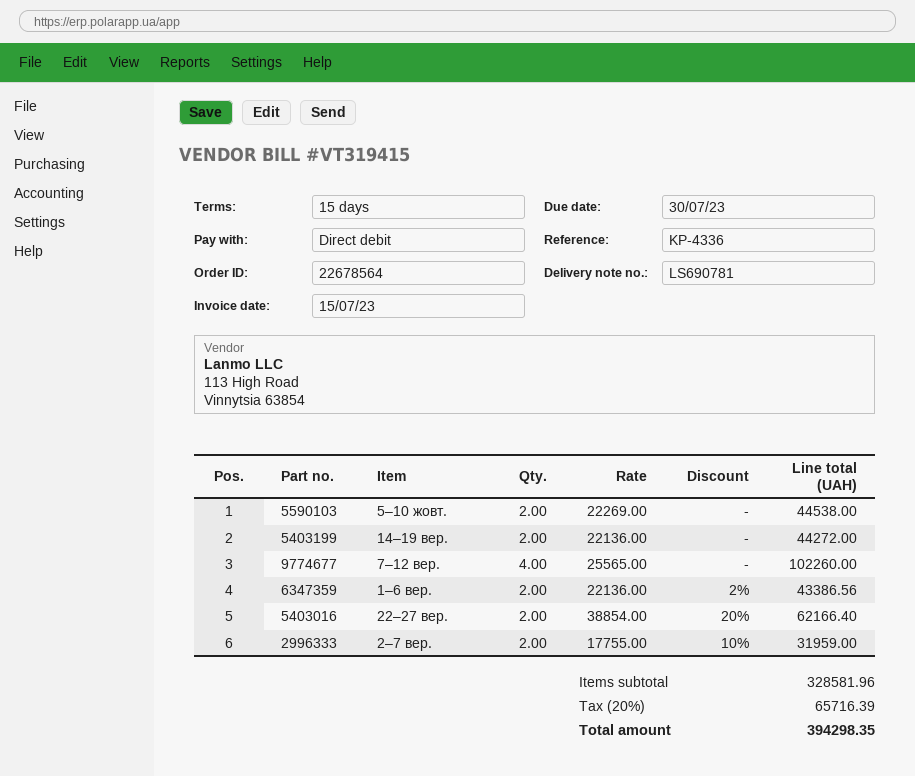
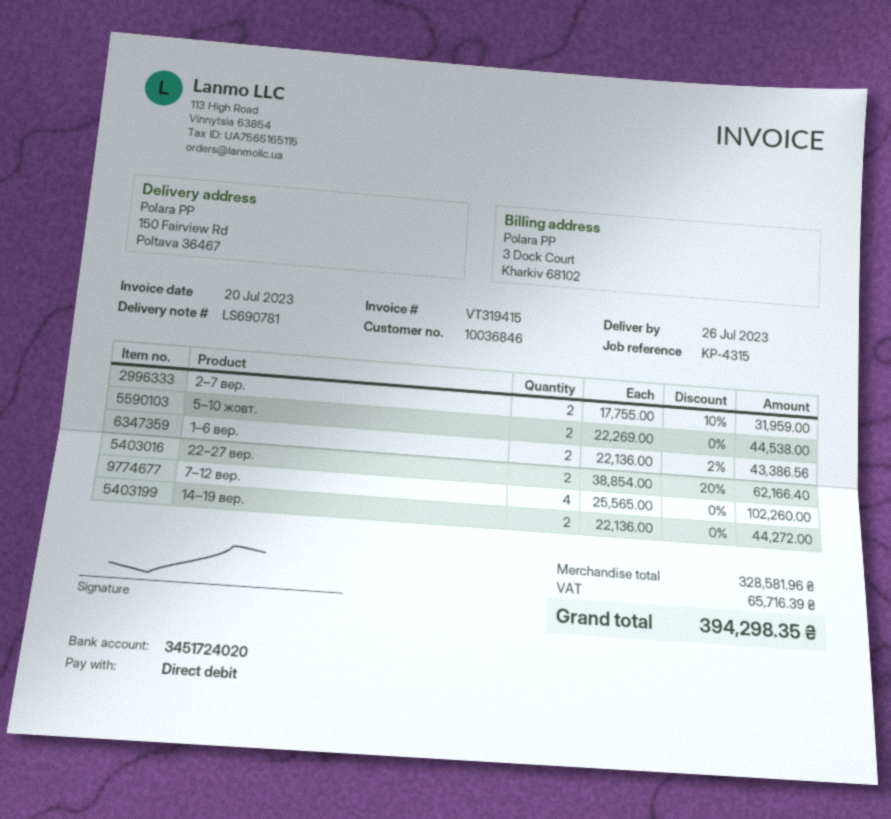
invoice date: 2023-07-15 -> 2023-07-20
reference: KP-4336 -> KP-4315

